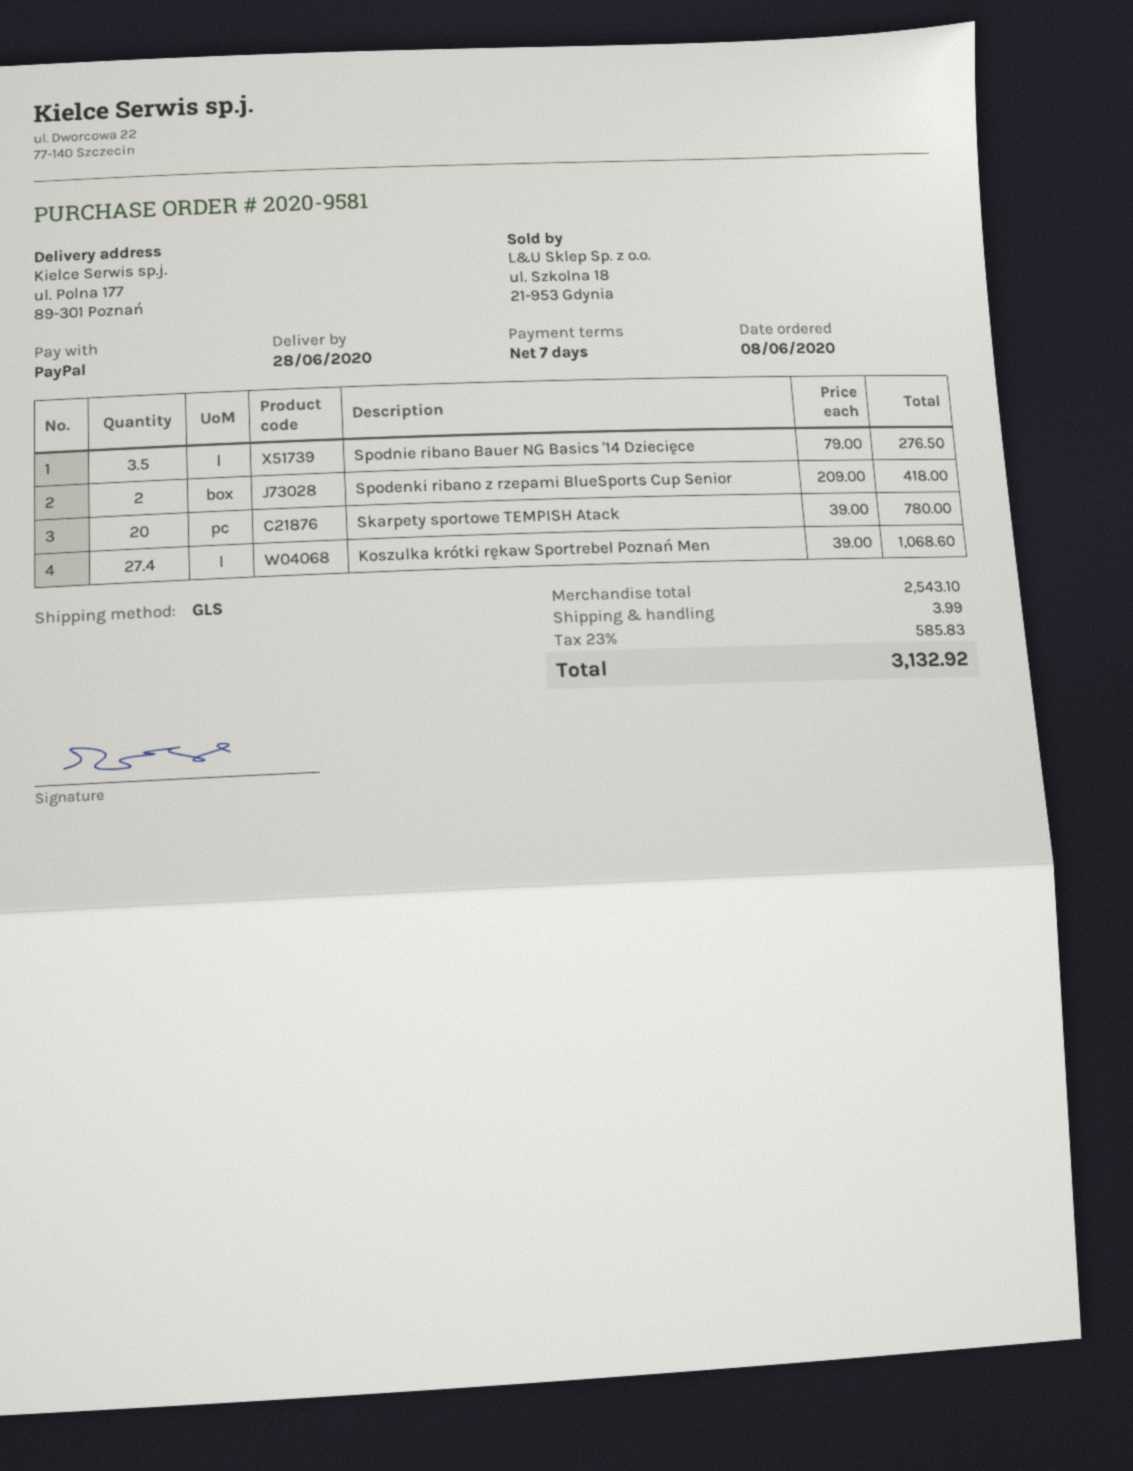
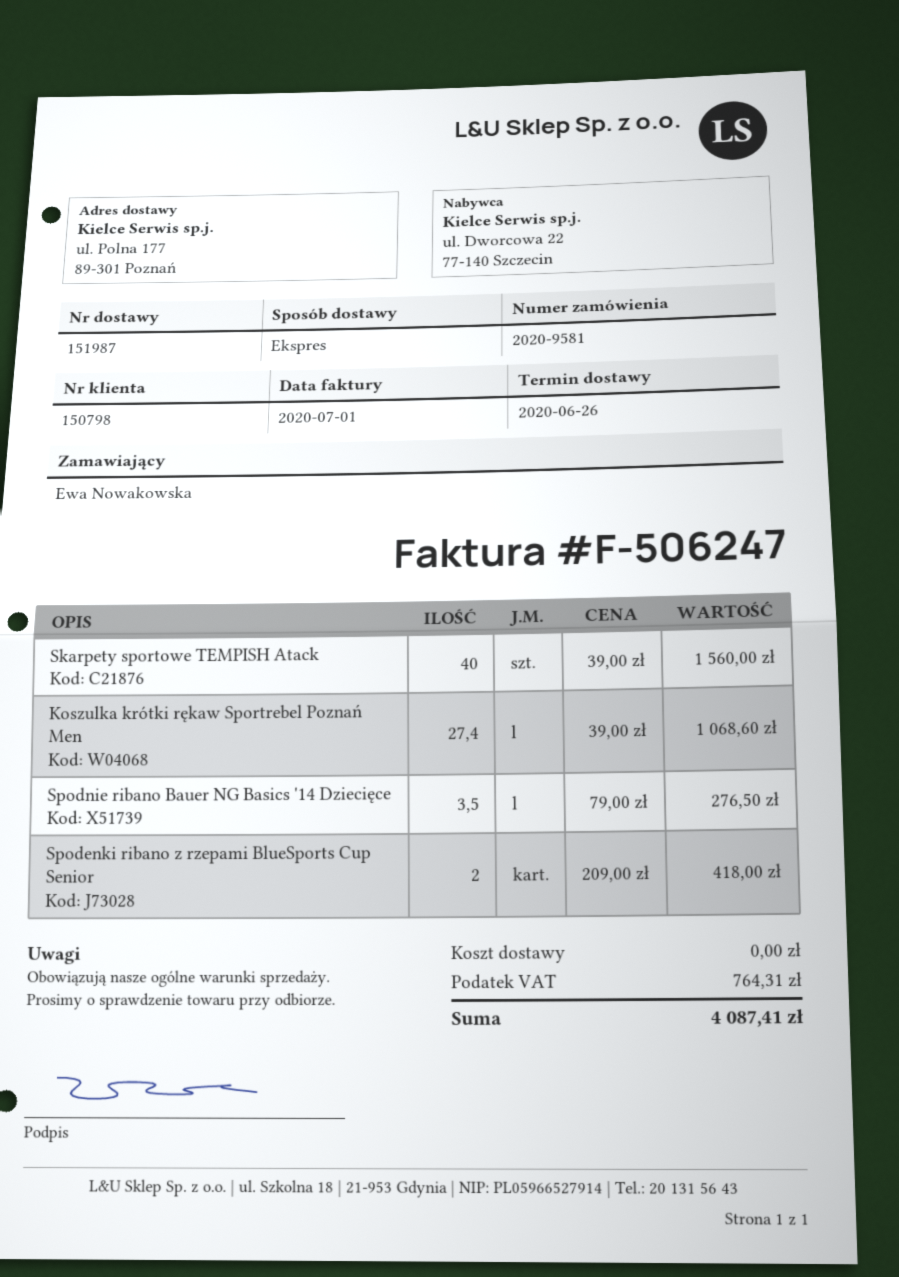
delivery date: 2020-06-28 -> 2020-06-26
shipping method: GLS -> express
Skarpety sportowe TEMPISH Atack: 20 x 39.00 = 780.00 -> 40 x 39.00 = 1560.00
shipping: 3.99 -> 0.00
tax: 585.83 -> 764.31
total: 3132.92 -> 4087.41

